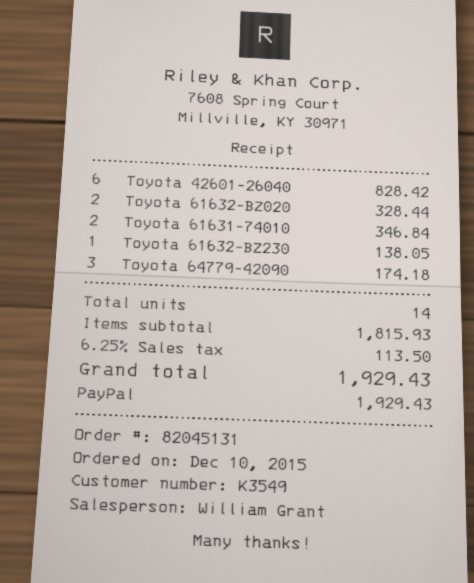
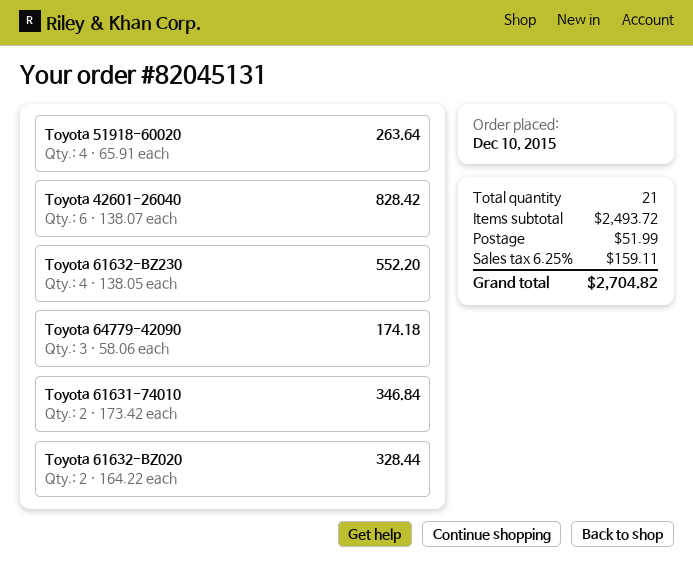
Toyota 61632-BZ230: 1 for 138.05 -> 4 for 552.20
Toyota 51918-60020: none -> 4 for 263.64
total quantity: 14 -> 21
subtotal: 1815.93 -> 2493.72
shipping: none -> 51.99
tax: 6.25% = 113.50 -> 6.25% = 159.11
total: 1929.43 -> 2704.82

